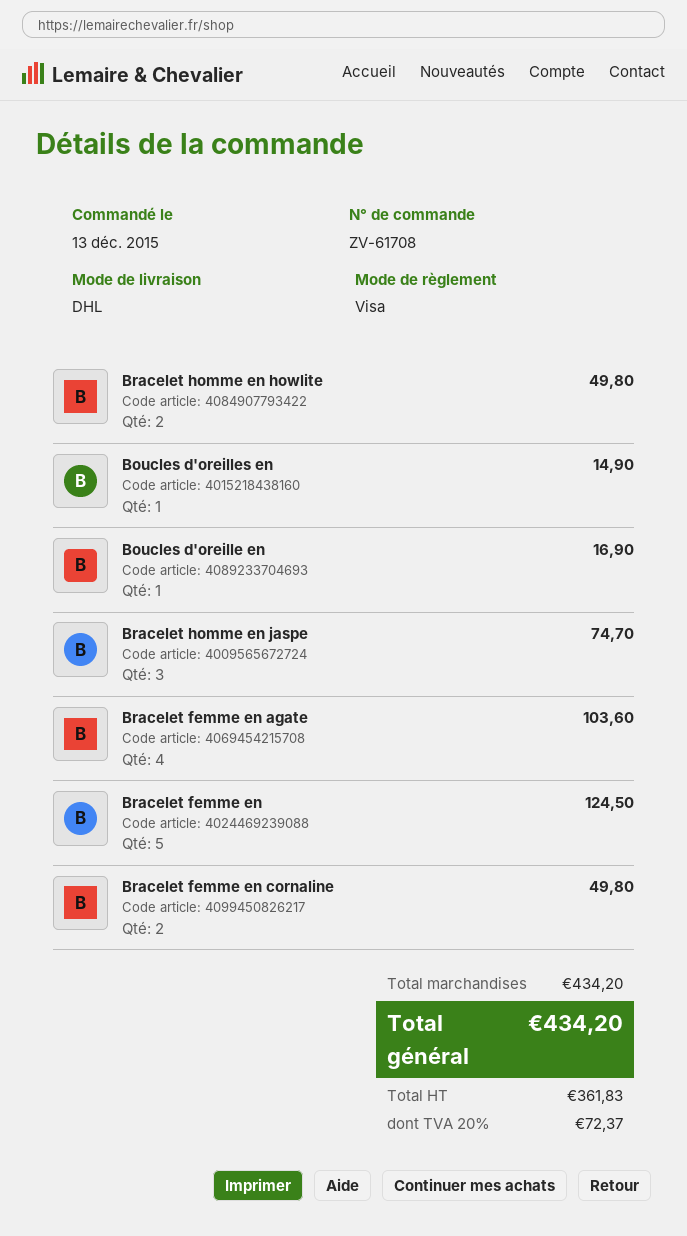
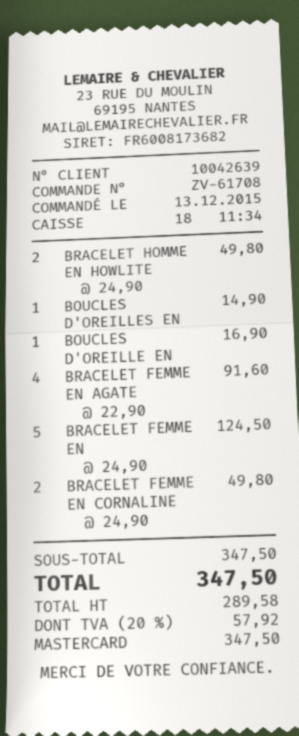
payment method: Visa -> Mastercard
Bracelet homme en jaspe: 3 for 74.70 -> none
Bracelet femme en agate: 4 for 103.60 -> 4 for 91.60
subtotal: 434.20 -> 347.50
net: 361.83 -> 289.58
tax: 20% = 72.37 -> 20% = 57.92
total: 434.20 -> 347.50

